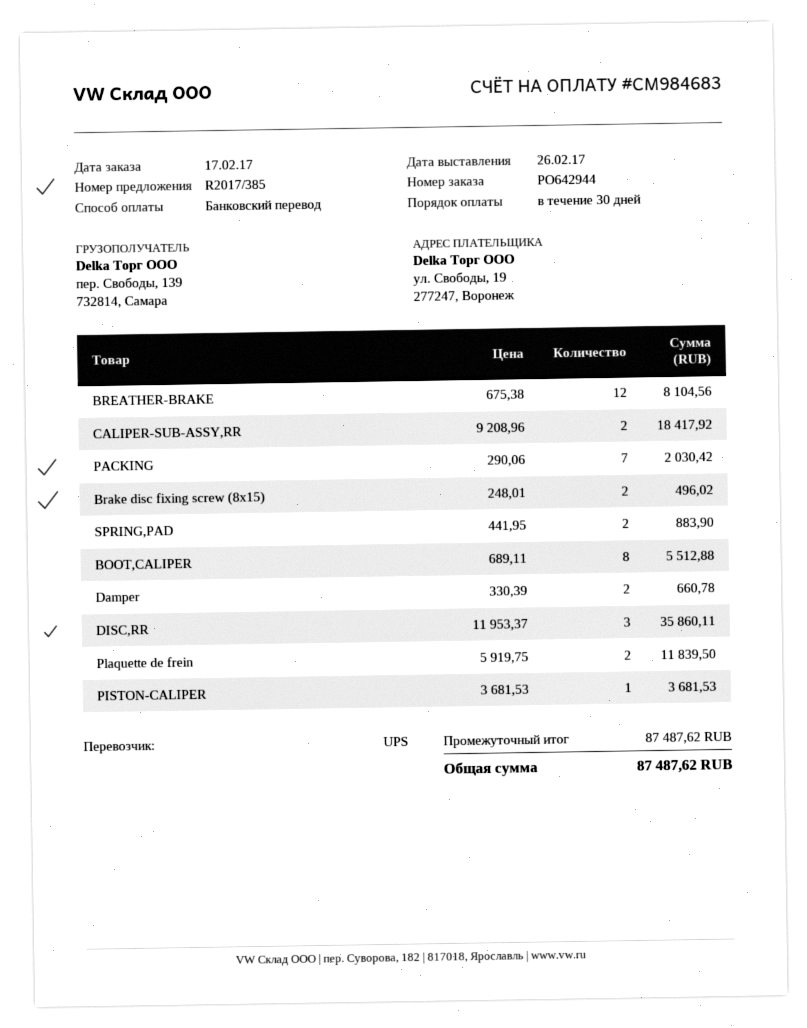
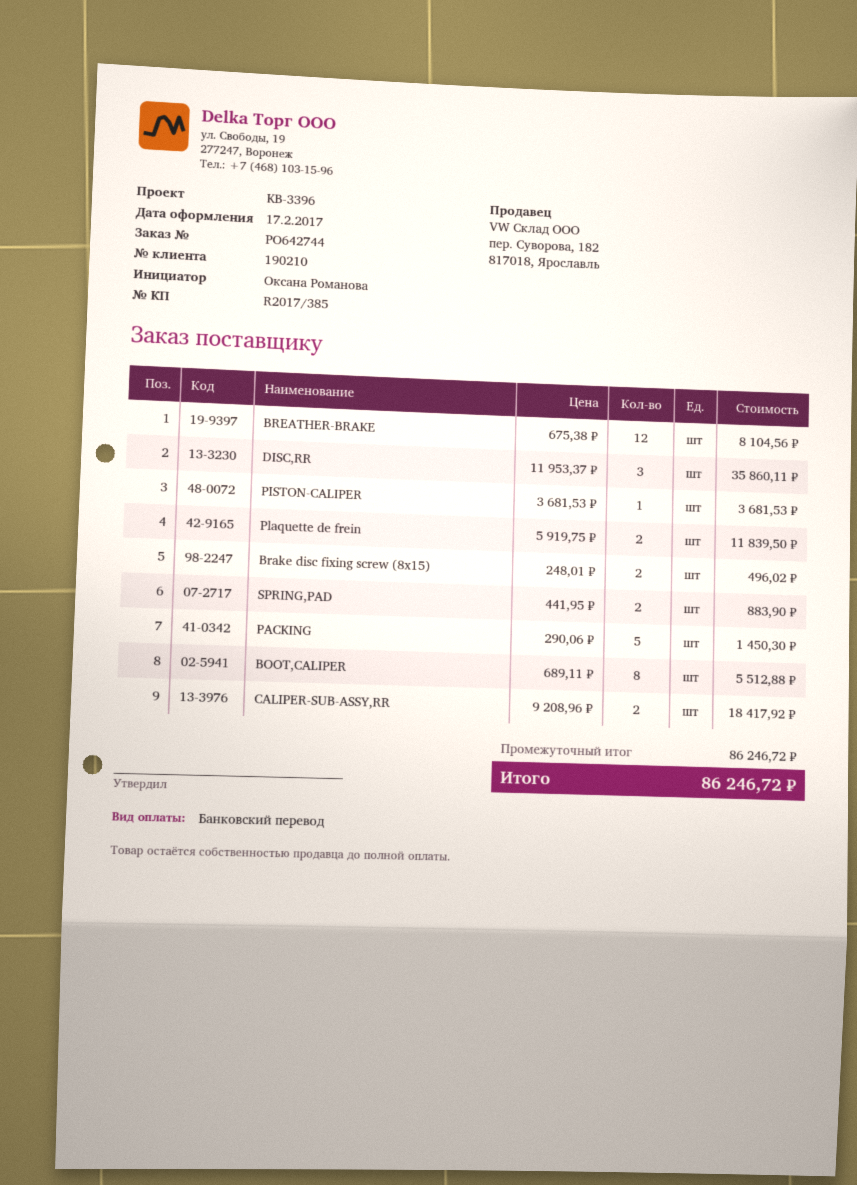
order number: PO642944 -> PO642744
PACKING: 7 x 290.06 = 2030.42 -> 5 x 290.06 = 1450.30
Damper: 2 x 330.39 = 660.78 -> none
subtotal: 87487.62 -> 86246.72
total: 87487.62 -> 86246.72

